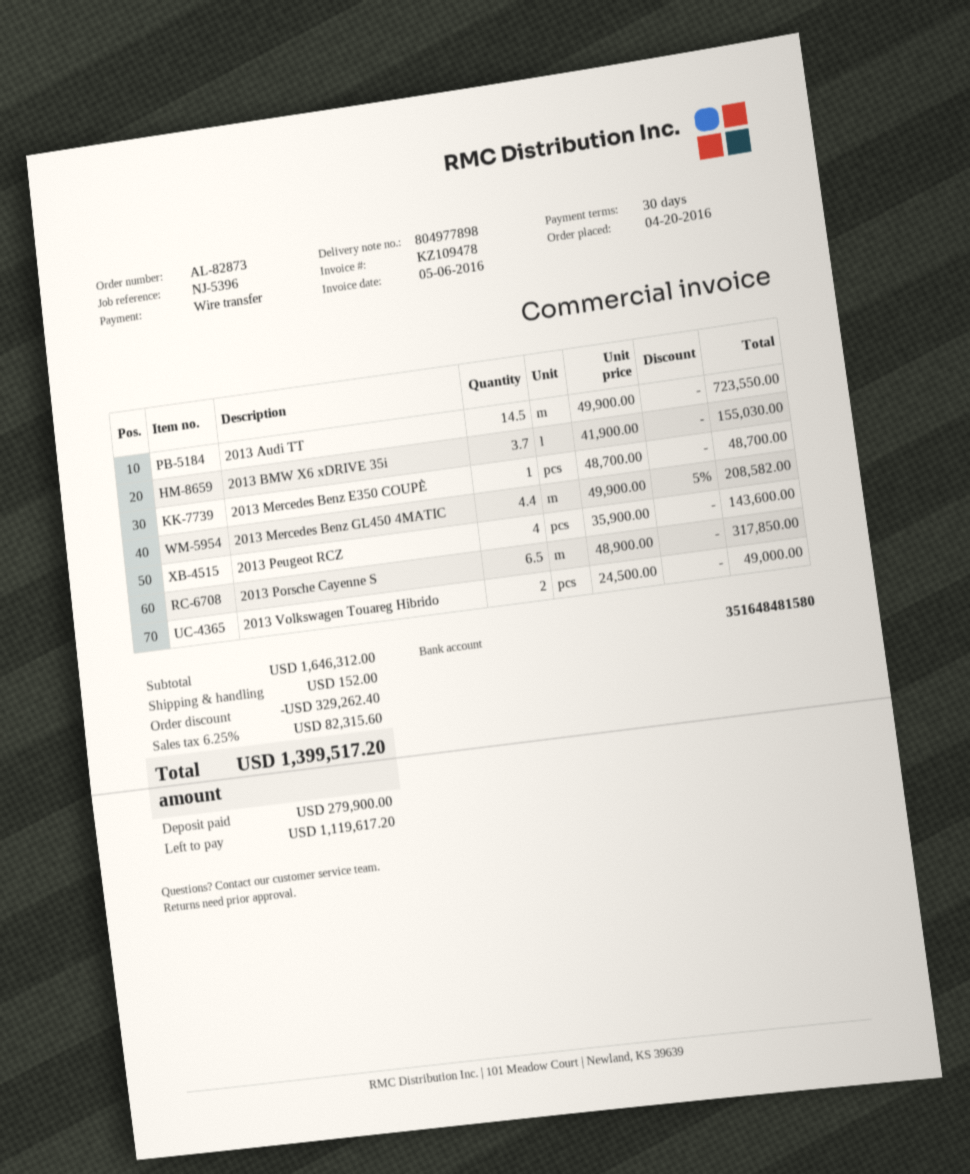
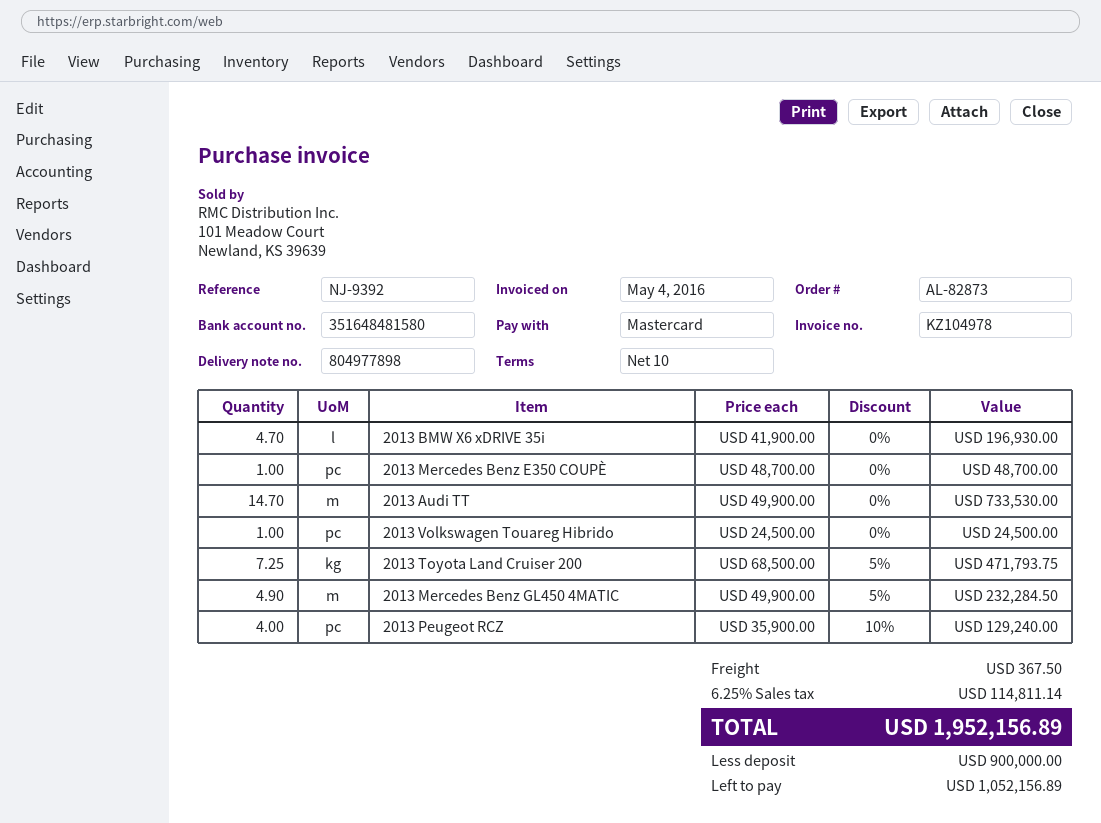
invoice number: KZ109478 -> KZ104978
invoice date: 2016-05-06 -> 2016-05-04
payment terms: 30 days -> 10 days
reference: NJ-5396 -> NJ-9392
payment method: bank transfer -> Mastercard
2013 Audi TT: 14.5 x 49900.00 = 723550.00 -> 14.7 x 49900.00 = 733530.00
2013 BMW X6 xDRIVE 35i: 3.7 x 41900.00 = 155030.00 -> 4.7 x 41900.00 = 196930.00
2013 Mercedes Benz GL450 4MATIC: 4.4 x 49900.00 - 5% = 208582.00 -> 4.9 x 49900.00 - 5% = 232284.50
2013 Peugeot RCZ: 4 x 35900.00 = 143600.00 -> 4 x 35900.00 - 10% = 129240.00
2013 Porsche Cayenne S: 6.5 x 48900.00 = 317850.00 -> none
2013 Volkswagen Touareg Hibrido: 2 x 24500.00 = 49000.00 -> 1 x 24500.00 = 24500.00
2013 Toyota Land Cruiser 200: none -> 7.25 x 68500.00 - 5% = 471793.75
discount: 329262.40 -> none
shipping: 152.00 -> 367.50
tax: 6.25% = 82315.60 -> 6.25% = 114811.14
total: 1399517.20 -> 1952156.89
deposit: 279900.00 -> 900000.00
balance: 1119617.20 -> 1052156.89

